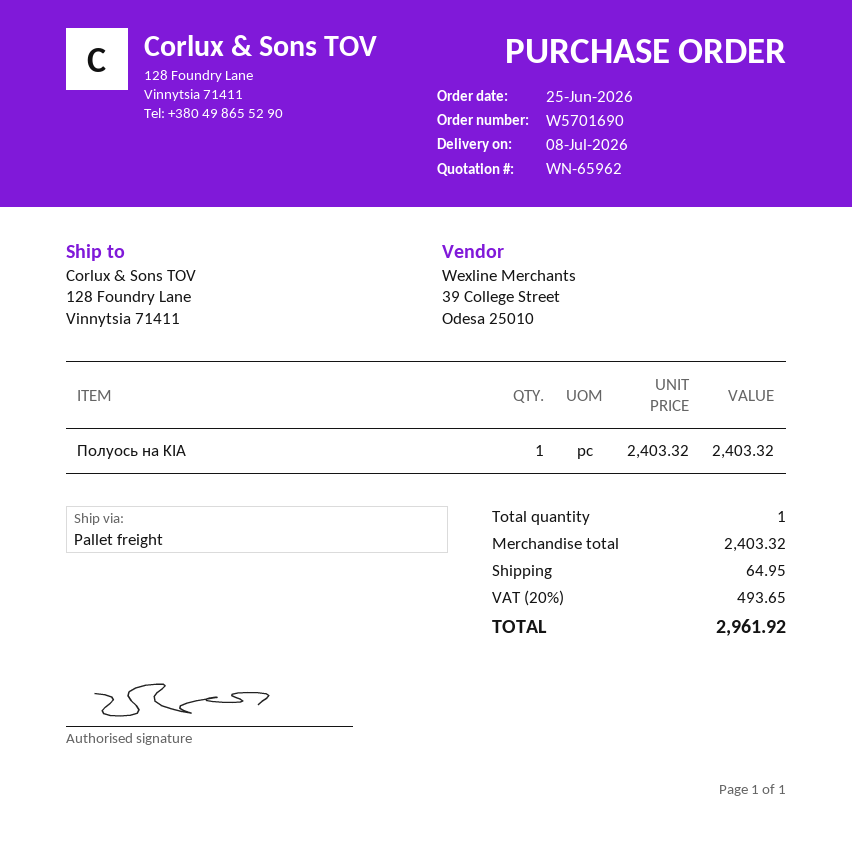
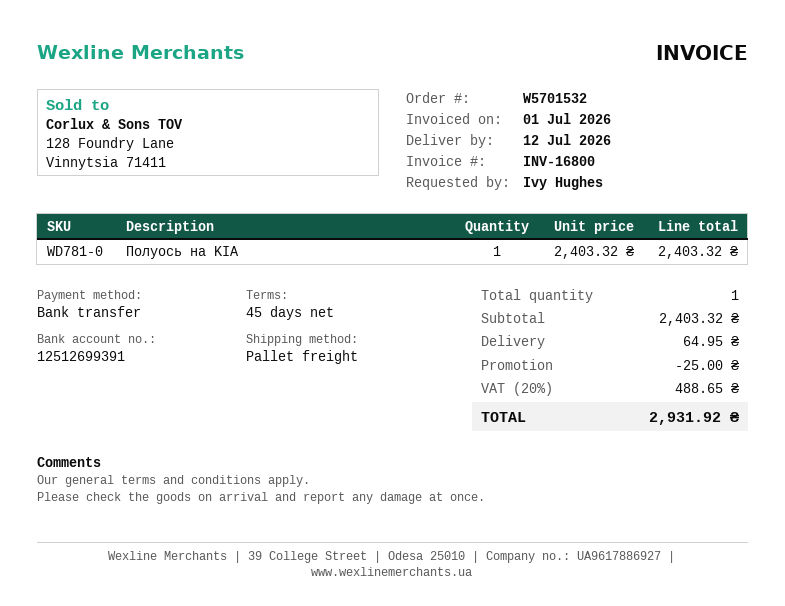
order number: W5701690 -> W5701532
delivery date: 2026-07-08 -> 2026-07-12
discount: none -> 25.00
tax: 20% = 493.65 -> 20% = 488.65
total: 2961.92 -> 2931.92

